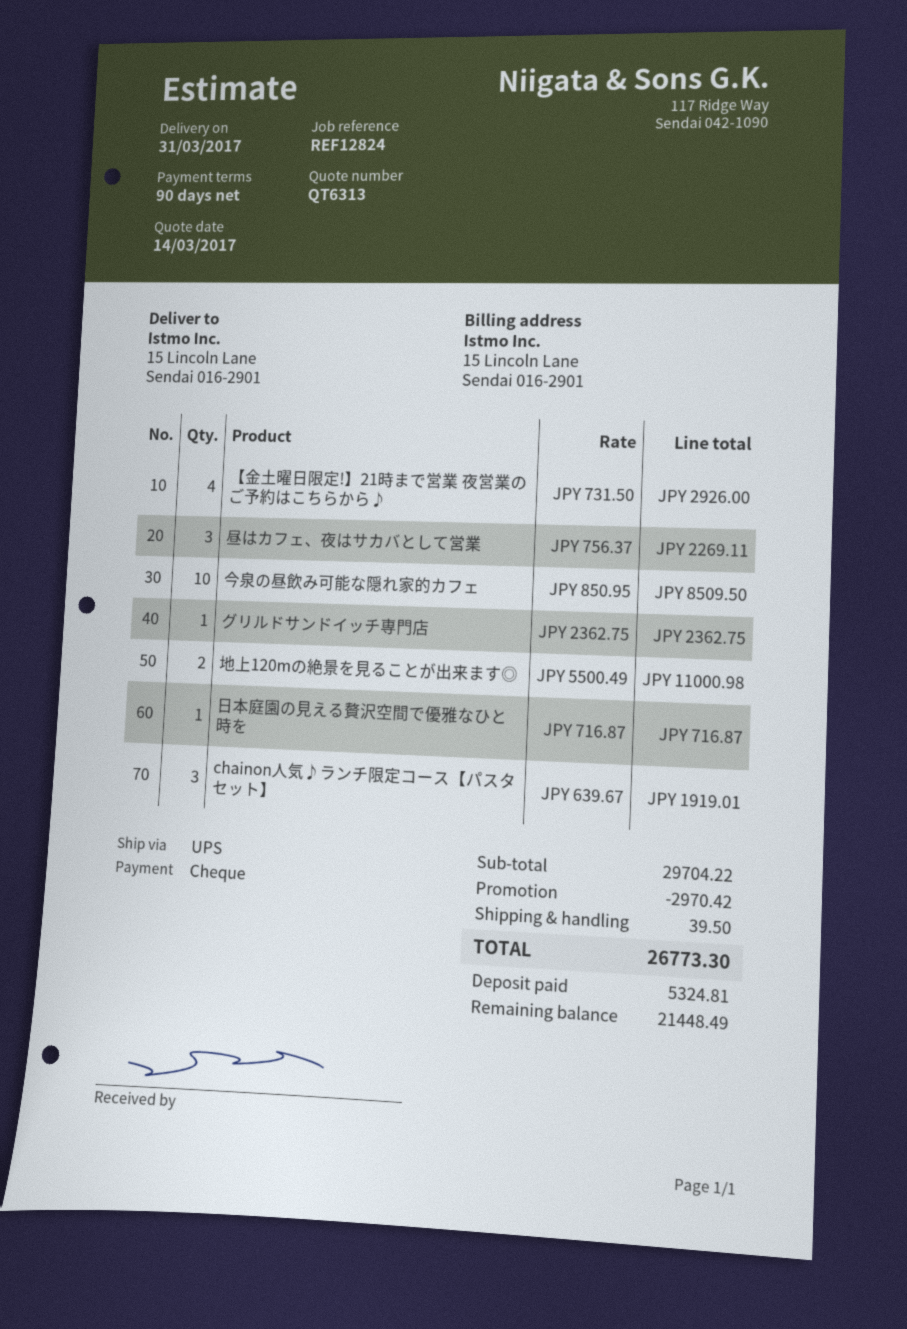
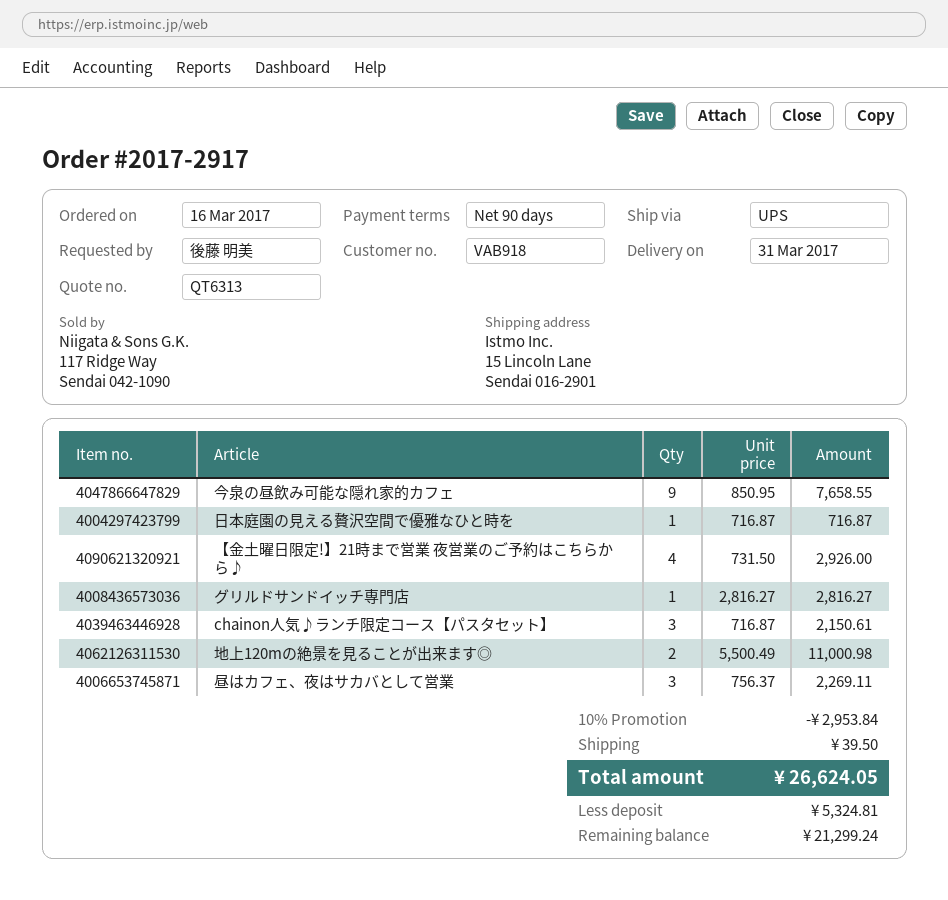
今泉の昼飲み可能な隠れ家的カフェ: 10 x 850.95 = 8509.50 -> 9 x 850.95 = 7658.55
グリルドサンドイッチ専門店: 1 x 2362.75 = 2362.75 -> 1 x 2816.27 = 2816.27
chainon人気♪ランチ限定コース【パスタセット】: 3 x 639.67 = 1919.01 -> 3 x 716.87 = 2150.61
discount: 2970.42 -> 2953.84
total: 26773.30 -> 26624.05
balance: 21448.49 -> 21299.24

